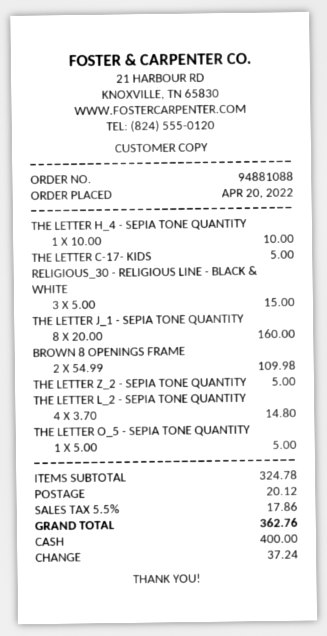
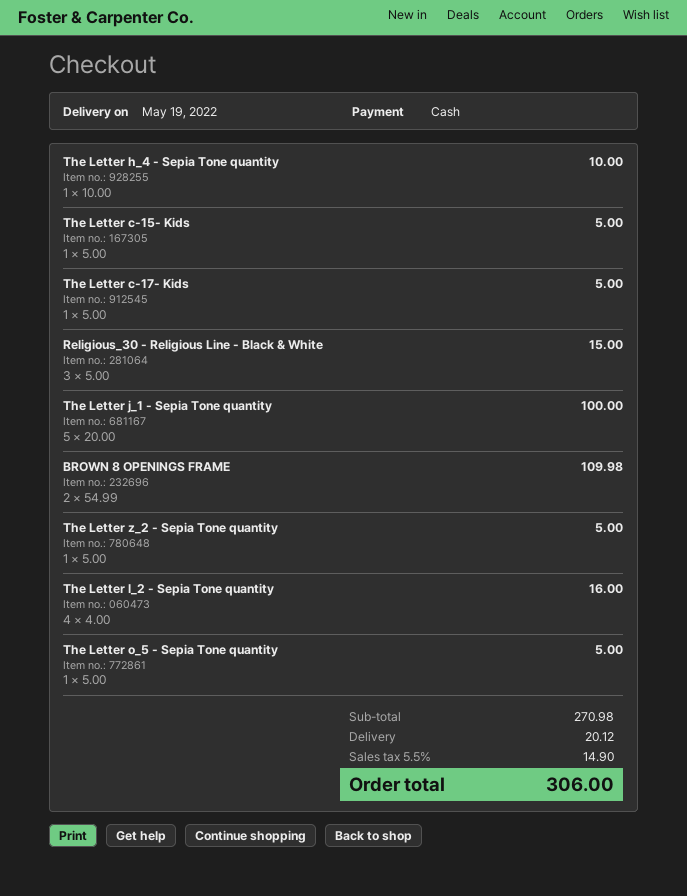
THE LETTER J_1 - SEPIA TONE QUANTITY: 8 x 20.00 = 160.00 -> 5 x 20.00 = 100.00
THE LETTER L_2 - SEPIA TONE QUANTITY: 4 x 3.70 = 14.80 -> 4 x 4.00 = 16.00
The Letter c-15- Kids: none -> 1 x 5.00 = 5.00
subtotal: 324.78 -> 270.98
tax: 5.5% = 17.86 -> 5.5% = 14.90
total: 362.76 -> 306.00

